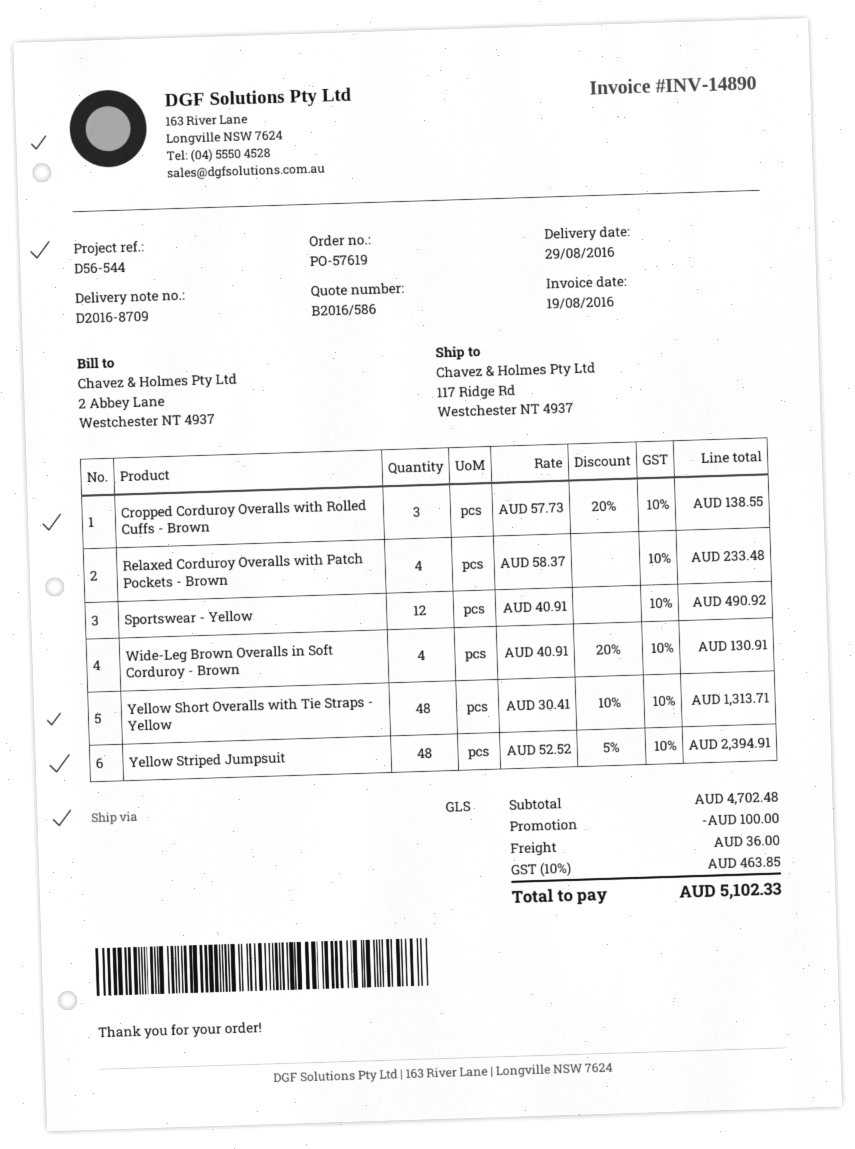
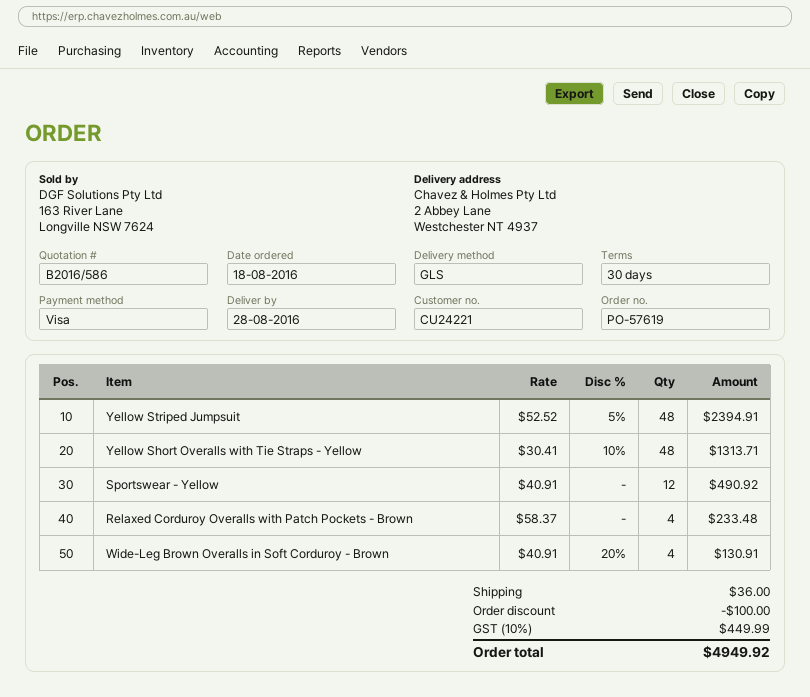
delivery date: 2016-08-29 -> 2016-08-28
ship to: 117 Ridge Rd, Westchester NT 4937 -> 2 Abbey Lane, Westchester NT 4937
Cropped Corduroy Overalls with Rolled Cuffs - Brown: 3 x 57.73 - 20% = 138.55 -> none
tax: 10% = 463.85 -> 10% = 449.99
total: 5102.33 -> 4949.92

